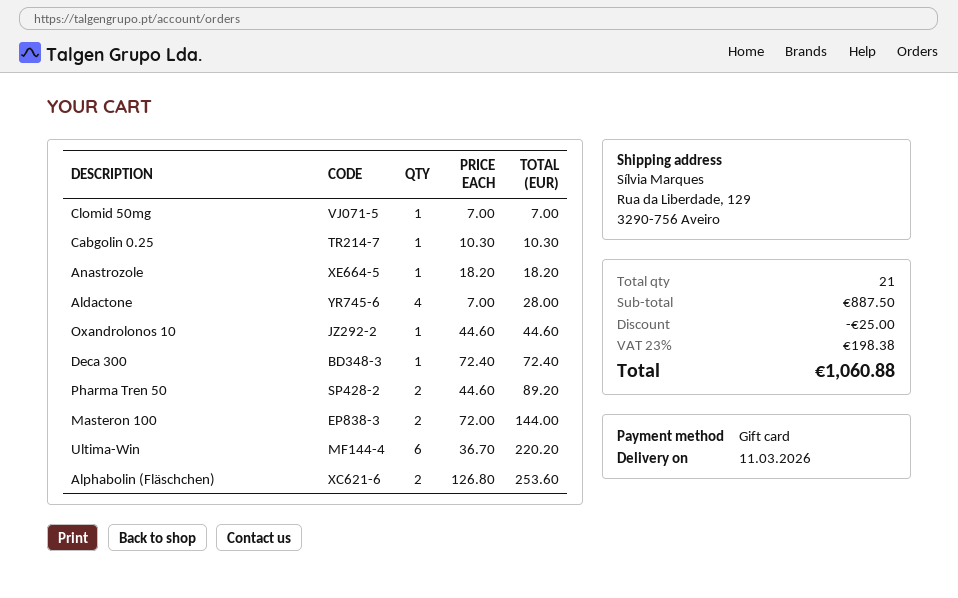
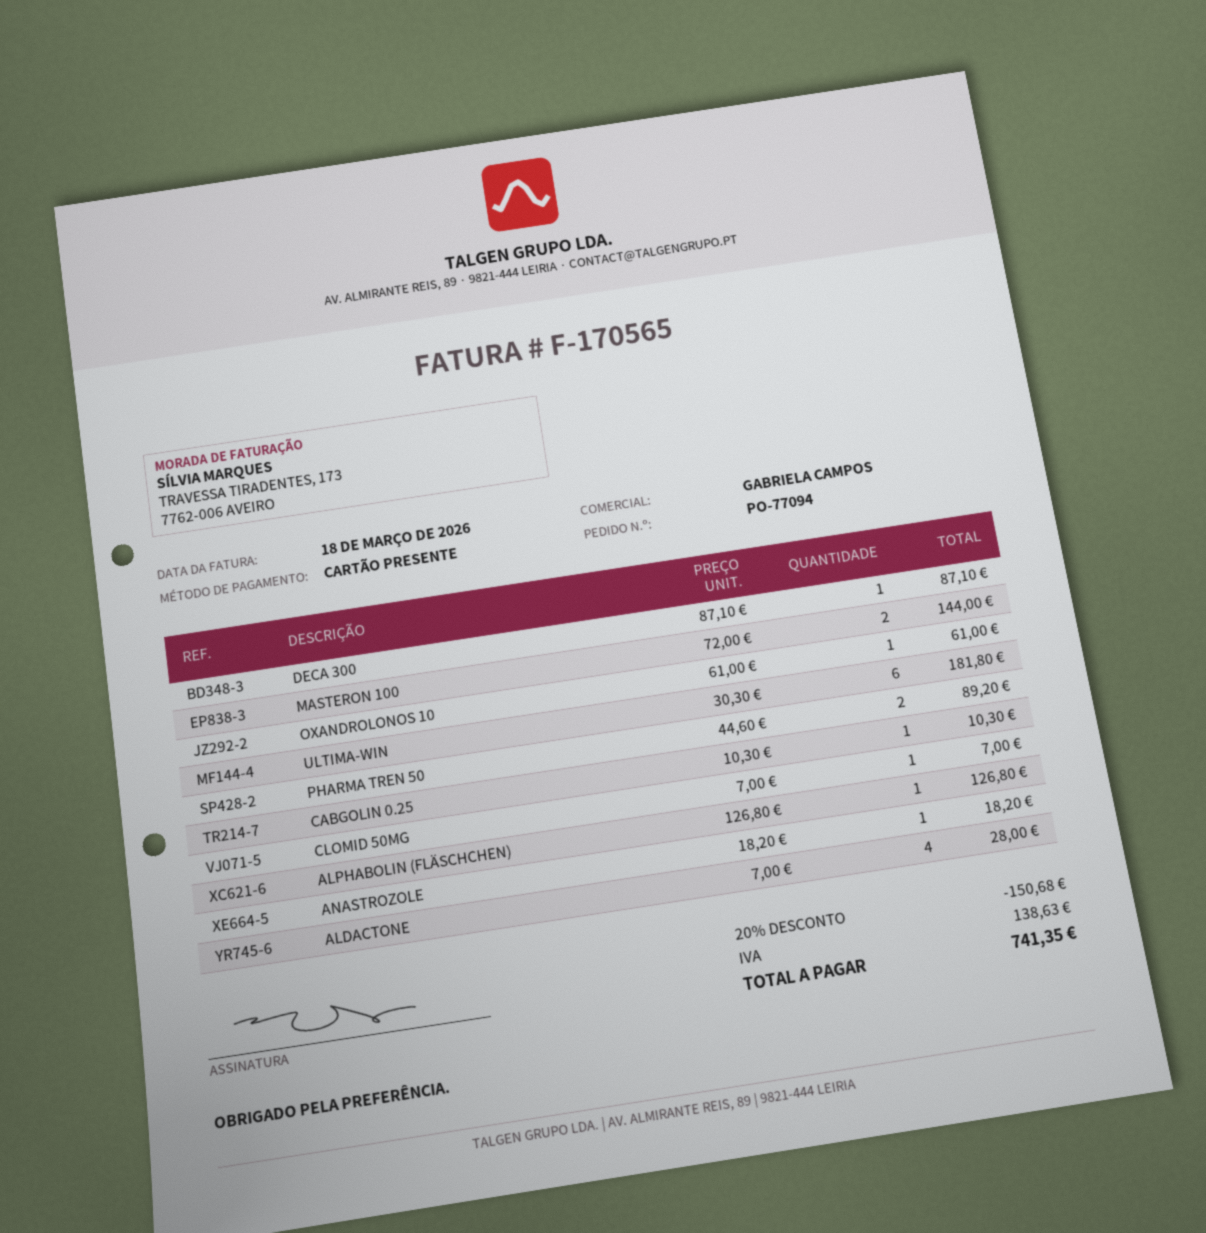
Oxandrolonos 10: 1 x 44.60 = 44.60 -> 1 x 61.00 = 61.00
Deca 300: 1 x 72.40 = 72.40 -> 1 x 87.10 = 87.10
Ultima-Win: 6 x 36.70 = 220.20 -> 6 x 30.30 = 181.80
Alphabolin (Fläschchen): 2 x 126.80 = 253.60 -> 1 x 126.80 = 126.80
discount: 25.00 -> 150.68
tax: 198.38 -> 138.63
total: 1060.88 -> 741.35

